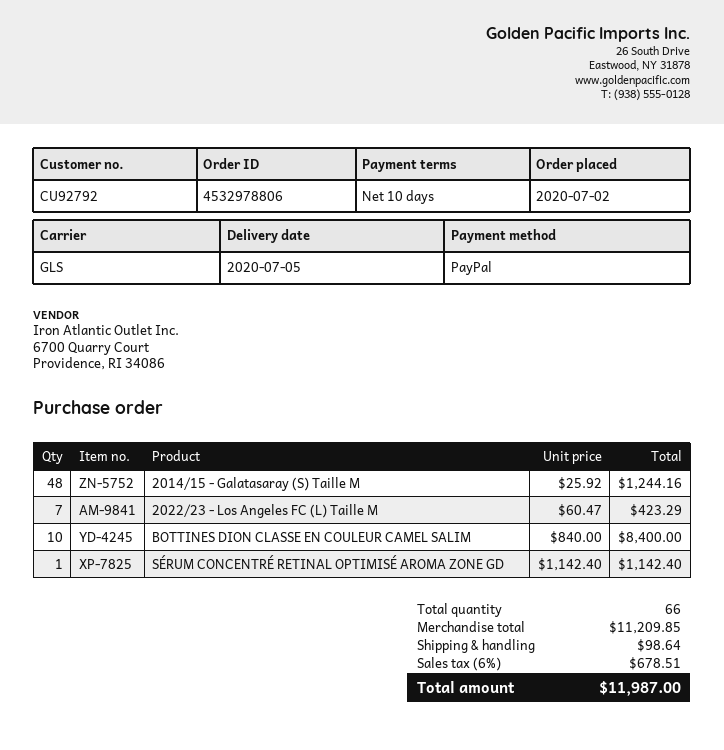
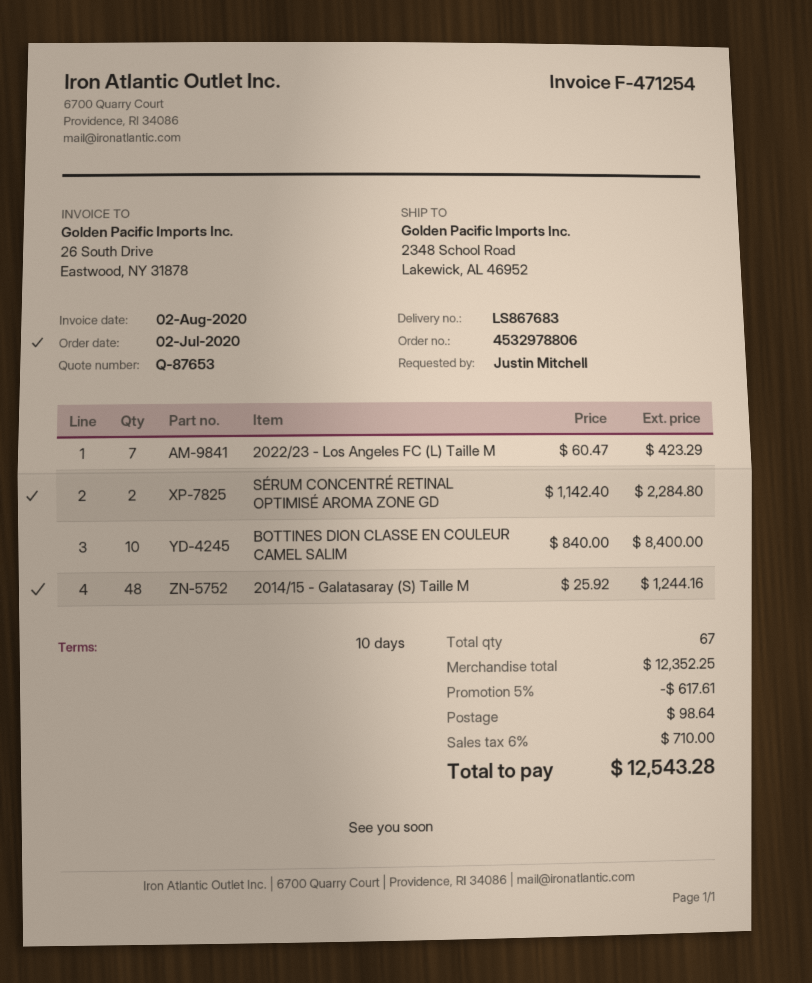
SÉRUM CONCENTRÉ RETINAL OPTIMISÉ AROMA ZONE GD: 1 x 1142.40 = 1142.40 -> 2 x 1142.40 = 2284.80
total quantity: 66 -> 67
subtotal: 11209.85 -> 12352.25
discount: none -> 5% = 617.61
tax: 6% = 678.51 -> 6% = 710.00
total: 11987.00 -> 12543.28

